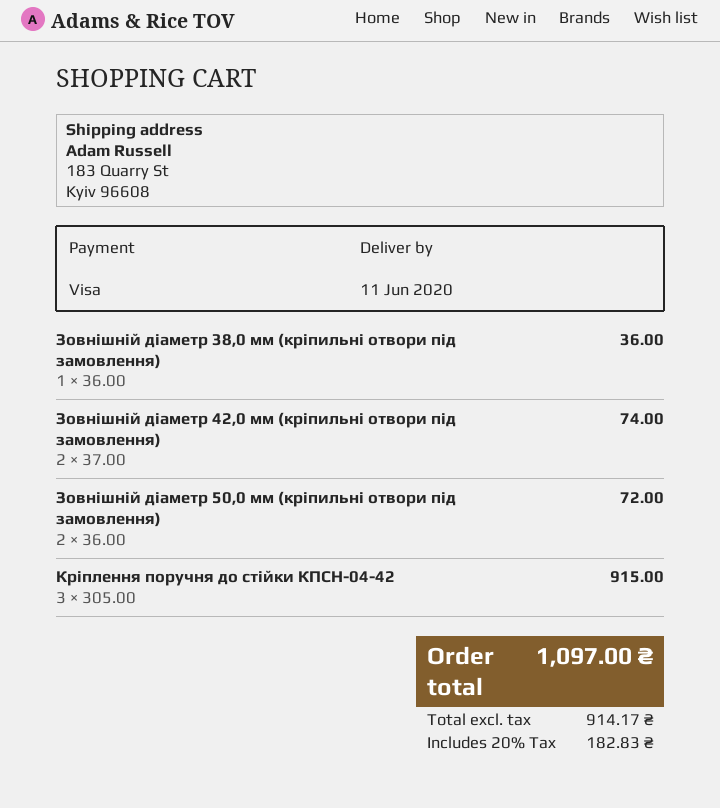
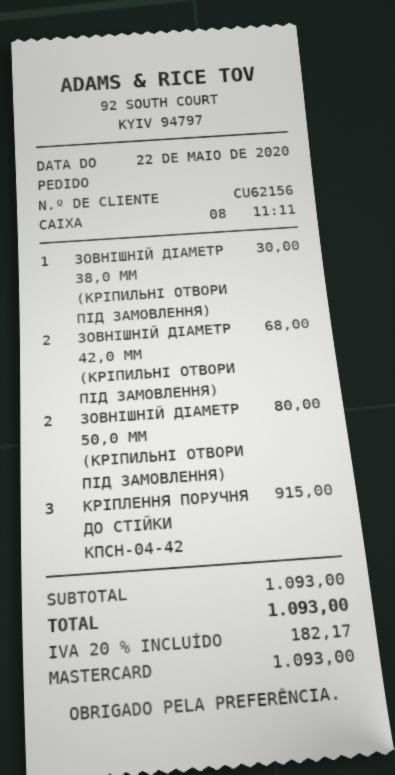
payment method: Visa -> Mastercard
Зовнішній діаметр 38,0 мм (кріпильні отвори під замовлення): 1 for 36.00 -> 1 for 30.00
Зовнішній діаметр 42,0 мм (кріпильні отвори під замовлення): 2 for 74.00 -> 2 for 68.00
Зовнішній діаметр 50,0 мм (кріпильні отвори під замовлення): 2 for 72.00 -> 2 for 80.00
tax: 20% = 182.83 -> 20% = 182.17
total: 1097.00 -> 1093.00

